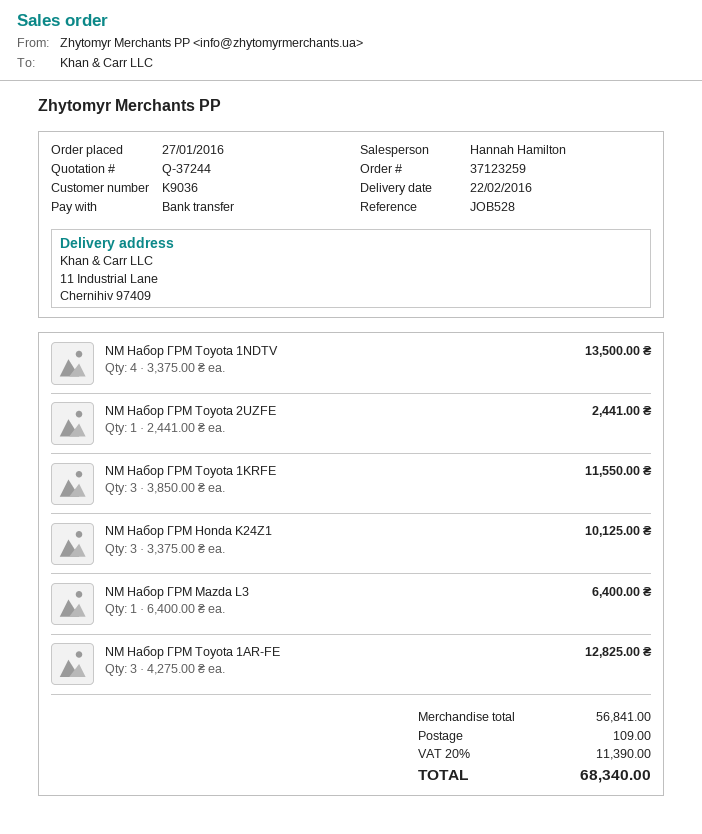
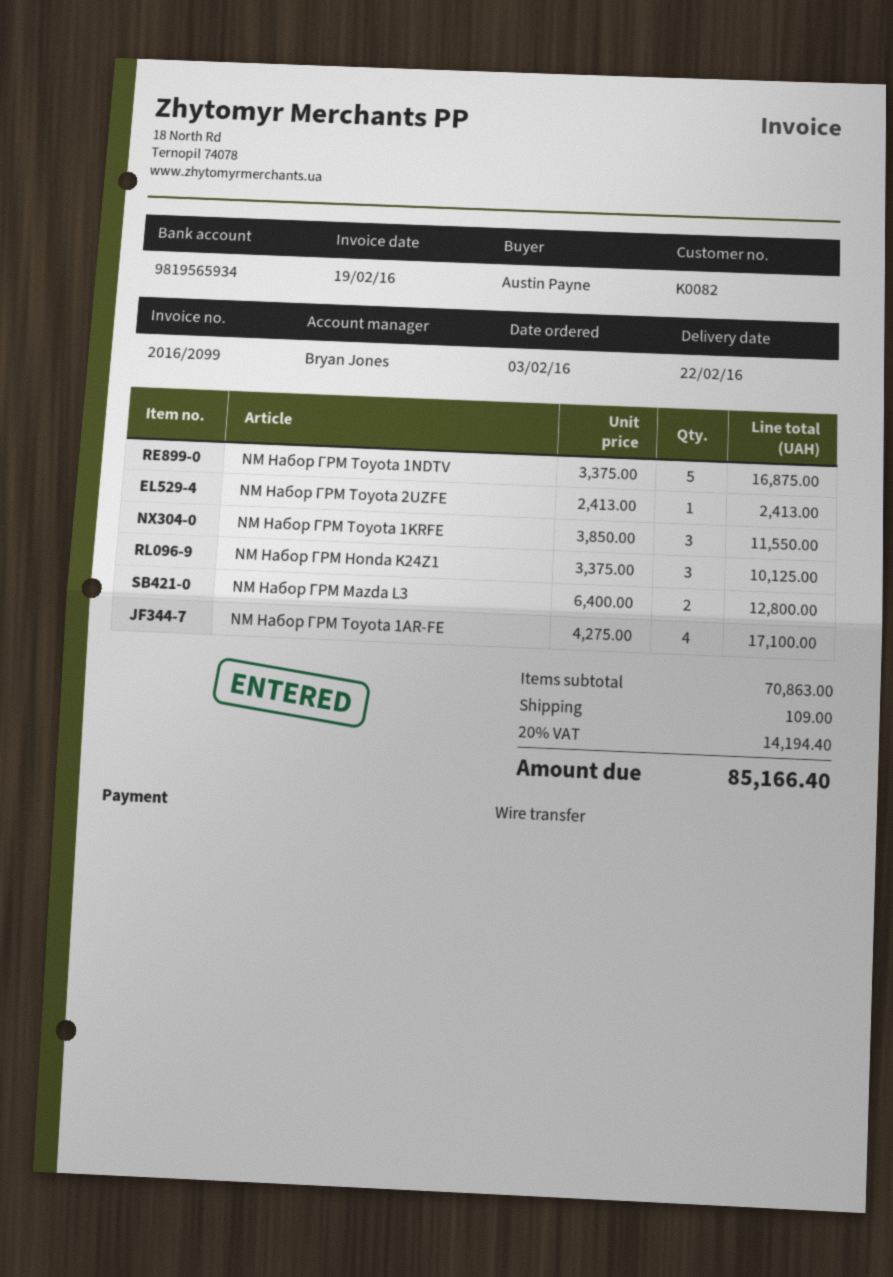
order date: 2016-01-27 -> 2016-02-03
customer number: K9036 -> K0082
sales rep: Hannah Hamilton -> Bryan Jones
NM Набор ГРМ Toyota 1NDTV: 4 x 3375.00 = 13500.00 -> 5 x 3375.00 = 16875.00
NM Набор ГРМ Toyota 2UZFE: 1 x 2441.00 = 2441.00 -> 1 x 2413.00 = 2413.00
NM Набор ГРМ Mazda L3: 1 x 6400.00 = 6400.00 -> 2 x 6400.00 = 12800.00
NM Набор ГРМ Toyota 1AR-FE: 3 x 4275.00 = 12825.00 -> 4 x 4275.00 = 17100.00
subtotal: 56841.00 -> 70863.00
tax: 20% = 11390.00 -> 20% = 14194.40
total: 68340.00 -> 85166.40

